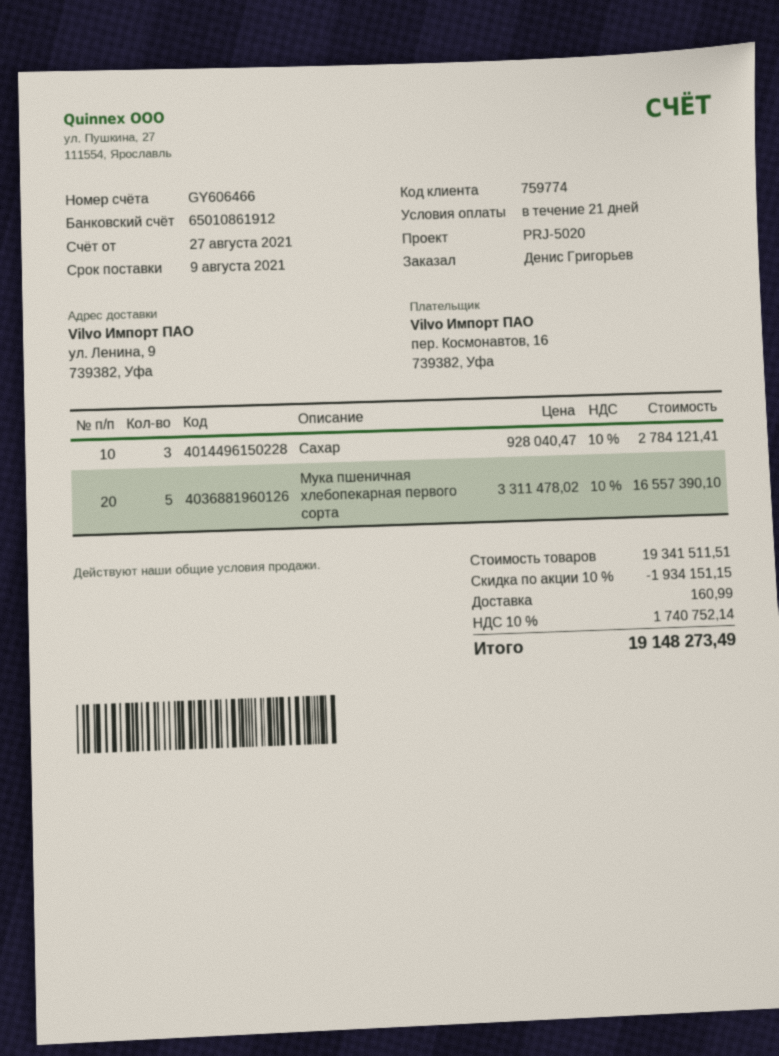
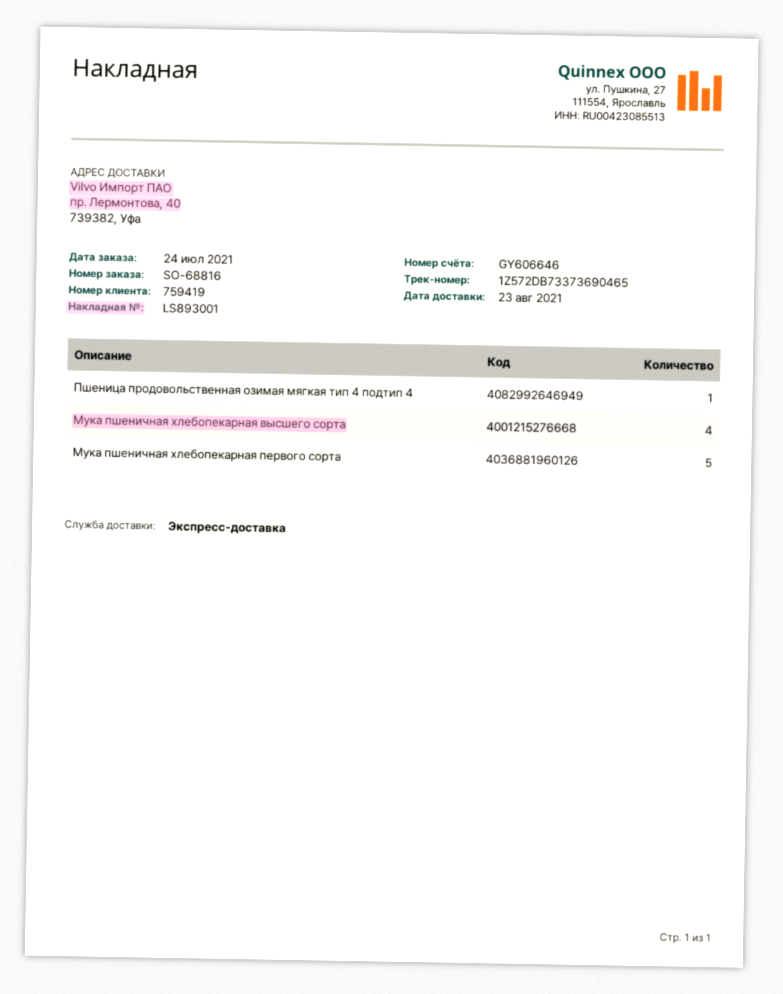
delivery date: 2021-08-09 -> 2021-08-23
invoice number: GY606466 -> GY606646
customer number: 759774 -> 759419
ship to: ул. Ленина, 9, 739382, Уфа -> пр. Лермонтова, 40, 739382, Уфа
Сахар: 3 -> none
Пшеница продовольственная озимая мягкая тип 4 подтип 4: none -> 1
Мука пшеничная хлебопекарная высшего сорта: none -> 4

